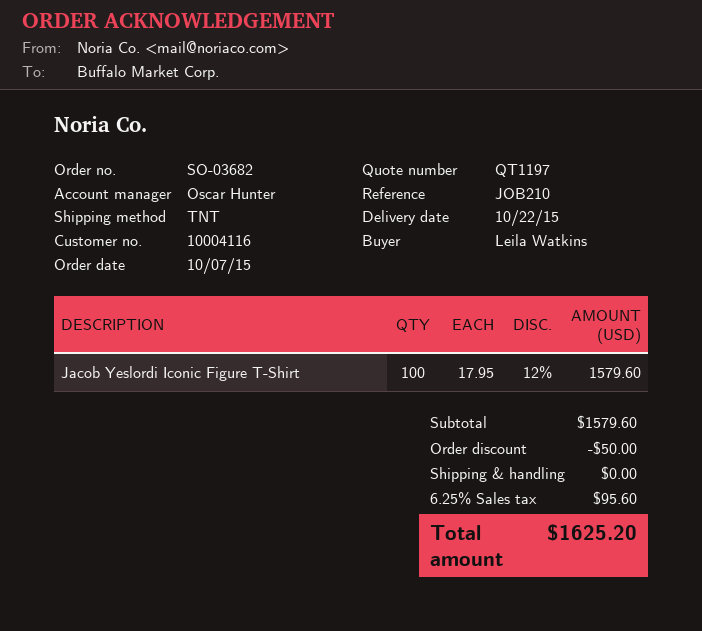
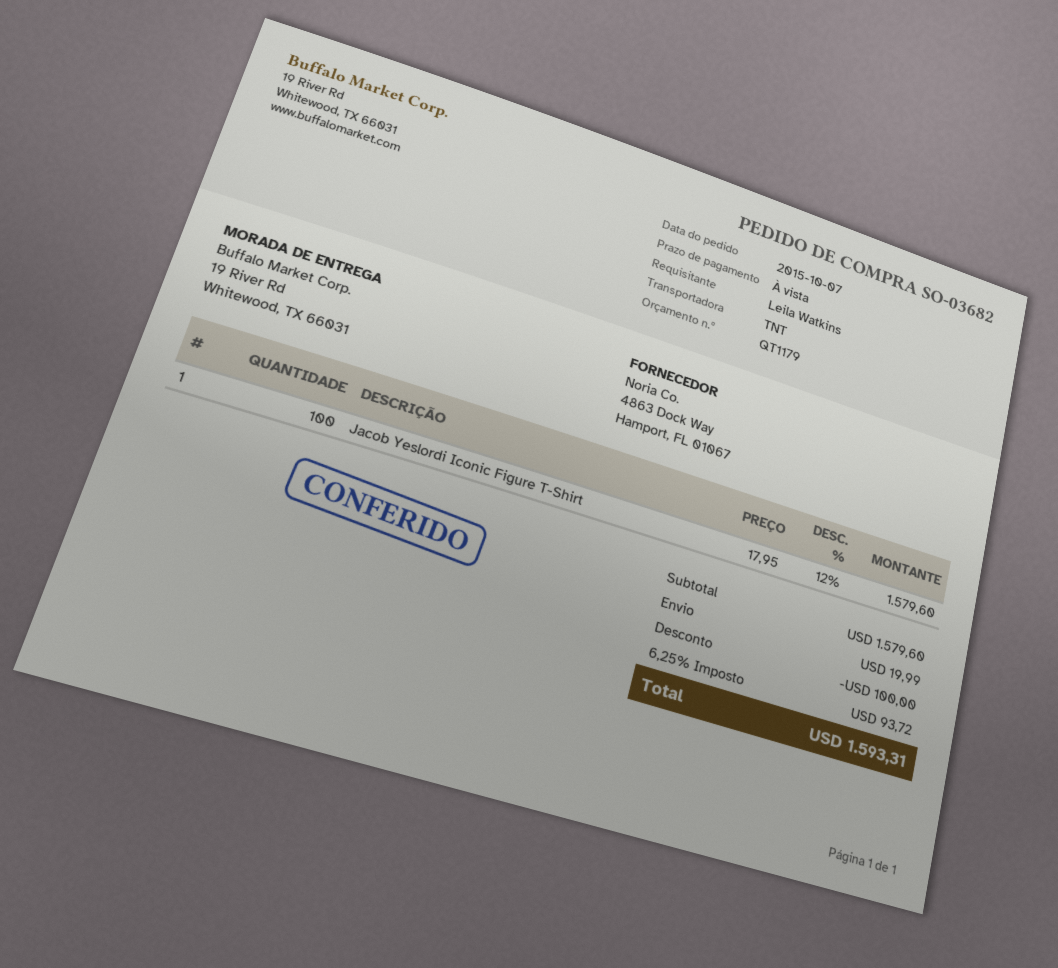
quote number: QT1197 -> QT1179
discount: 50.00 -> 100.00
shipping: 0.00 -> 19.99
tax: 6.25% = 95.60 -> 6.25% = 93.72
total: 1625.20 -> 1593.31

